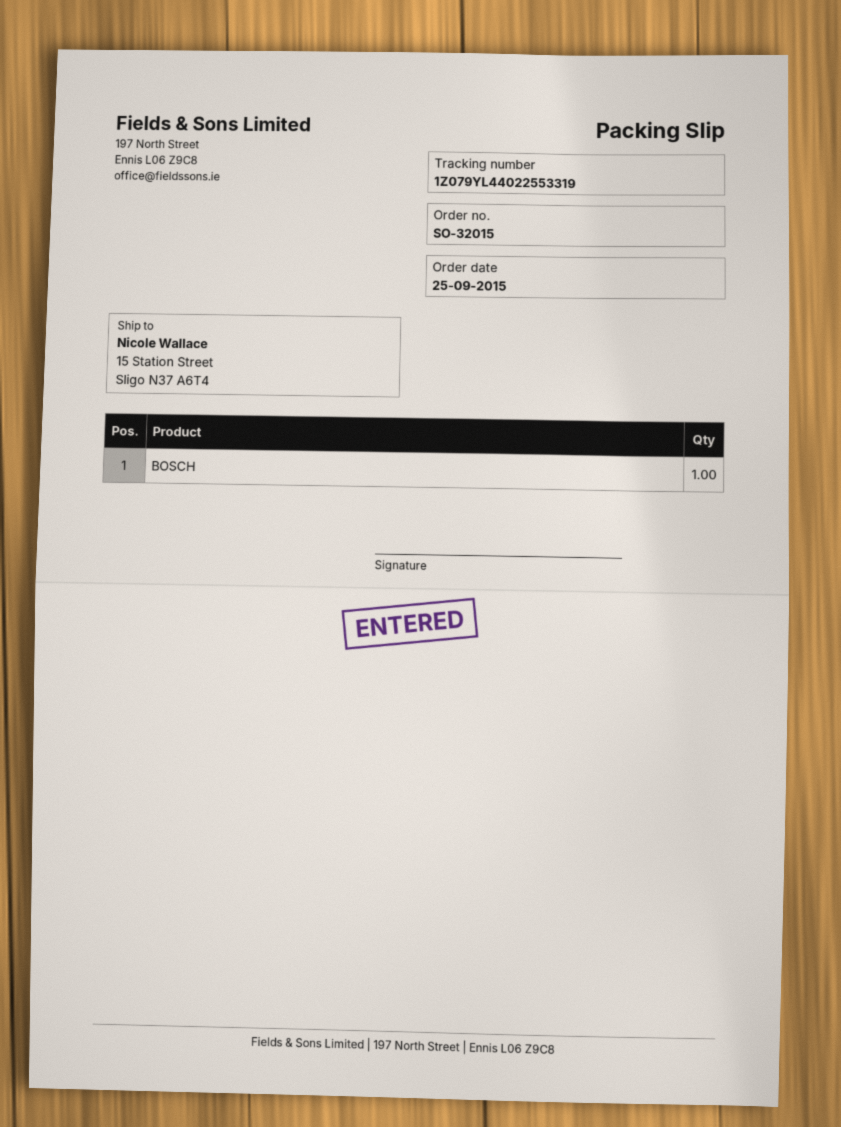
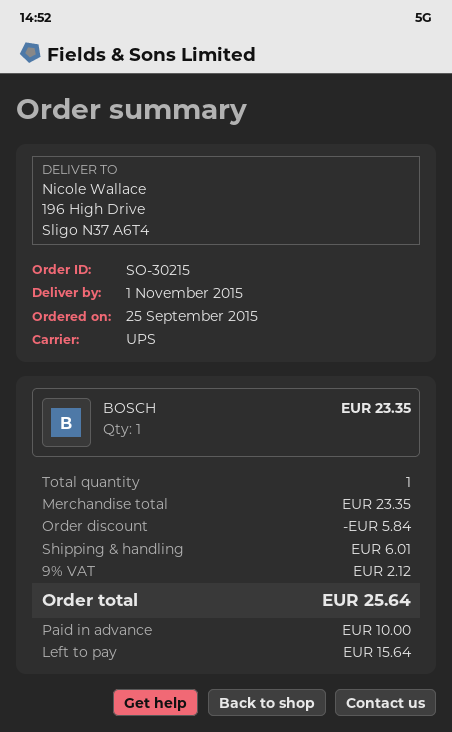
order number: SO-32015 -> SO-30215
ship to: 15 Station Street, Sligo N37 A6T4 -> 196 High Drive, Sligo N37 A6T4

